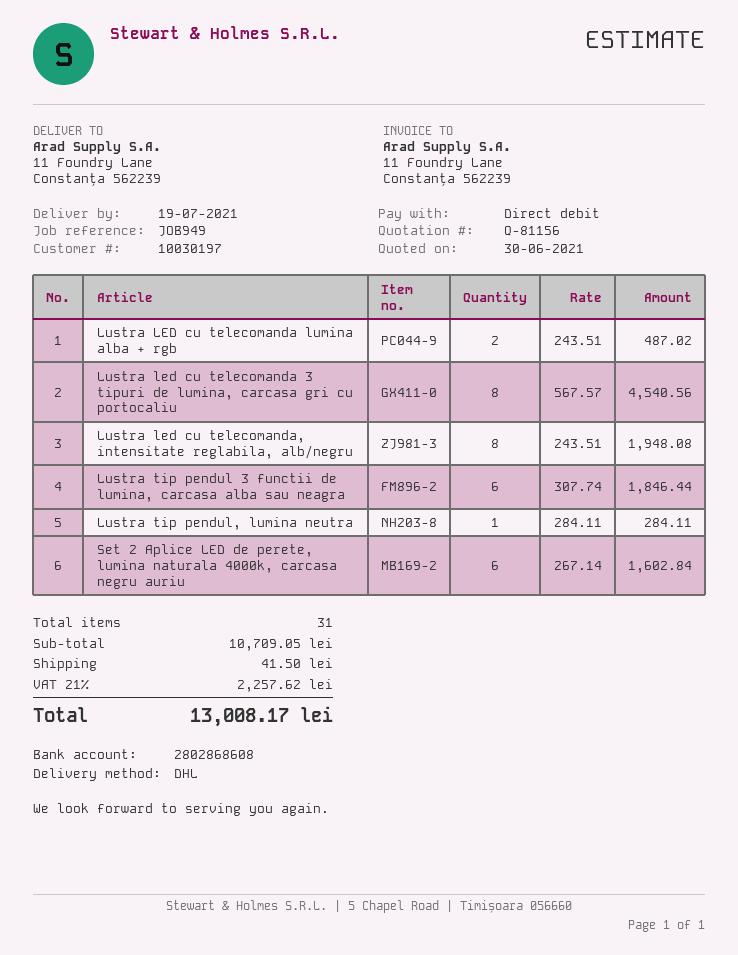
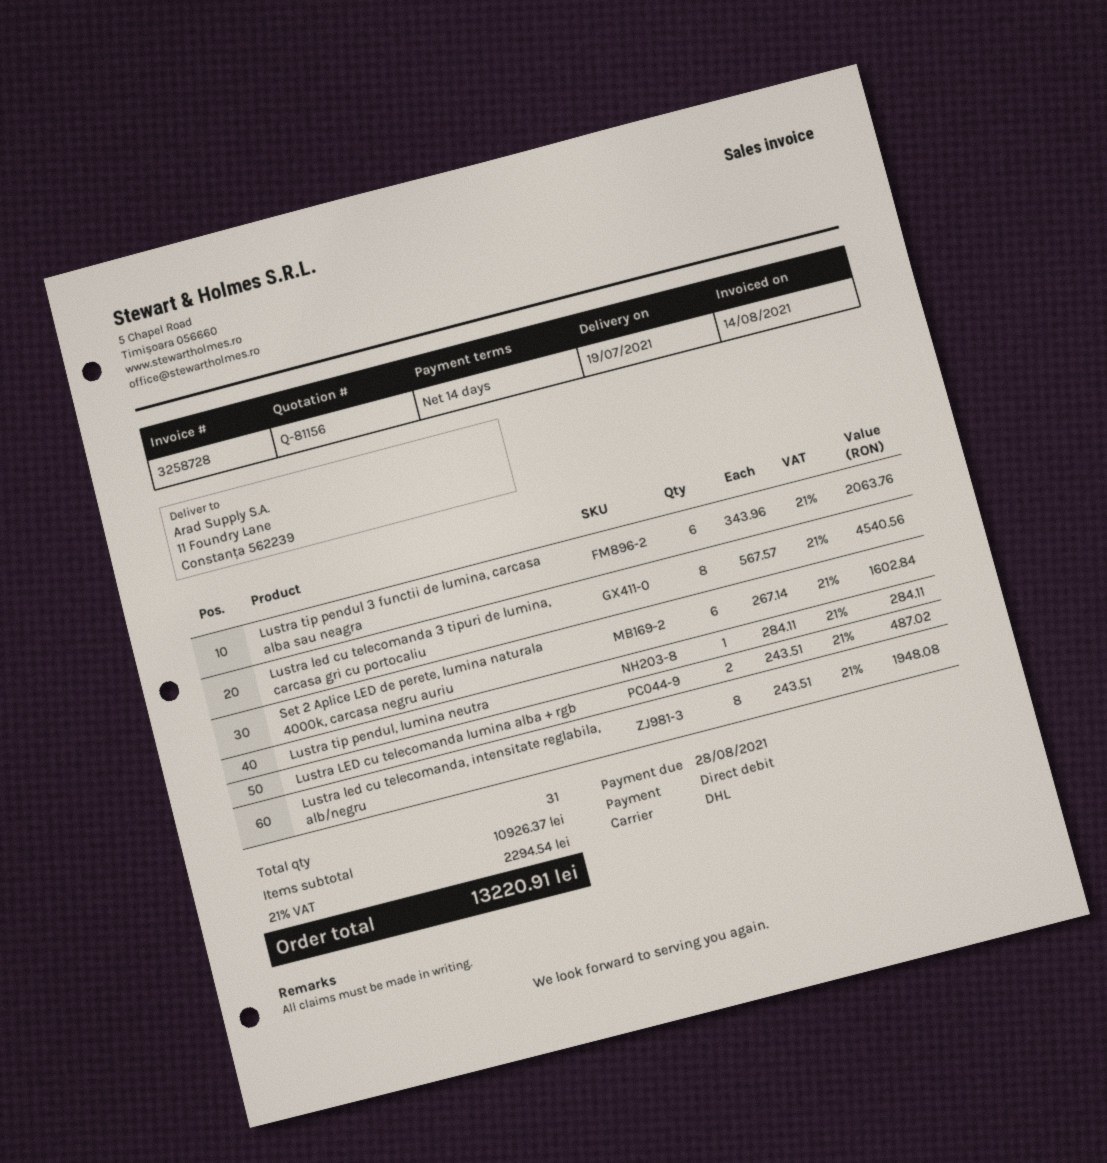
Lustra tip pendul 3 functii de lumina, carcasa alba sau neagra: 6 x 307.74 = 1846.44 -> 6 x 343.96 = 2063.76
subtotal: 10709.05 -> 10926.37
shipping: 41.50 -> none
tax: 21% = 2257.62 -> 21% = 2294.54
total: 13008.17 -> 13220.91

